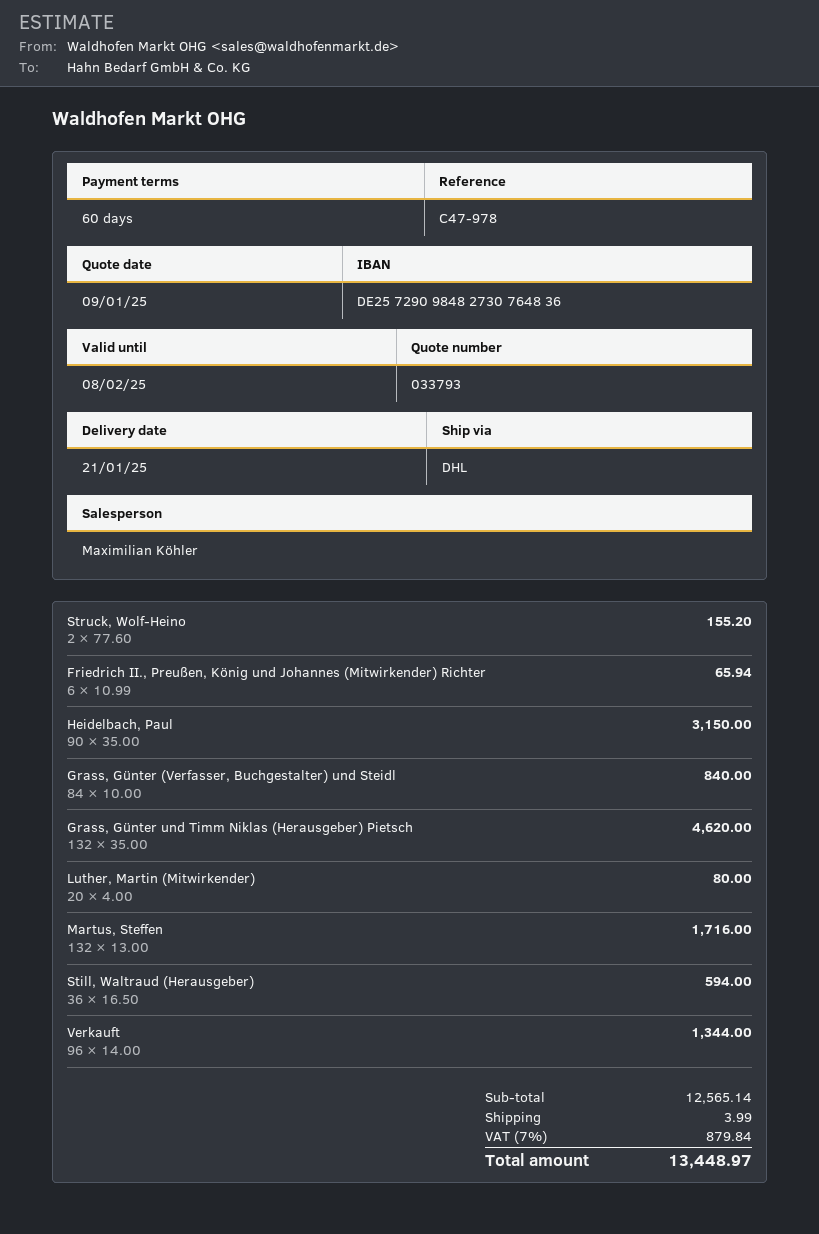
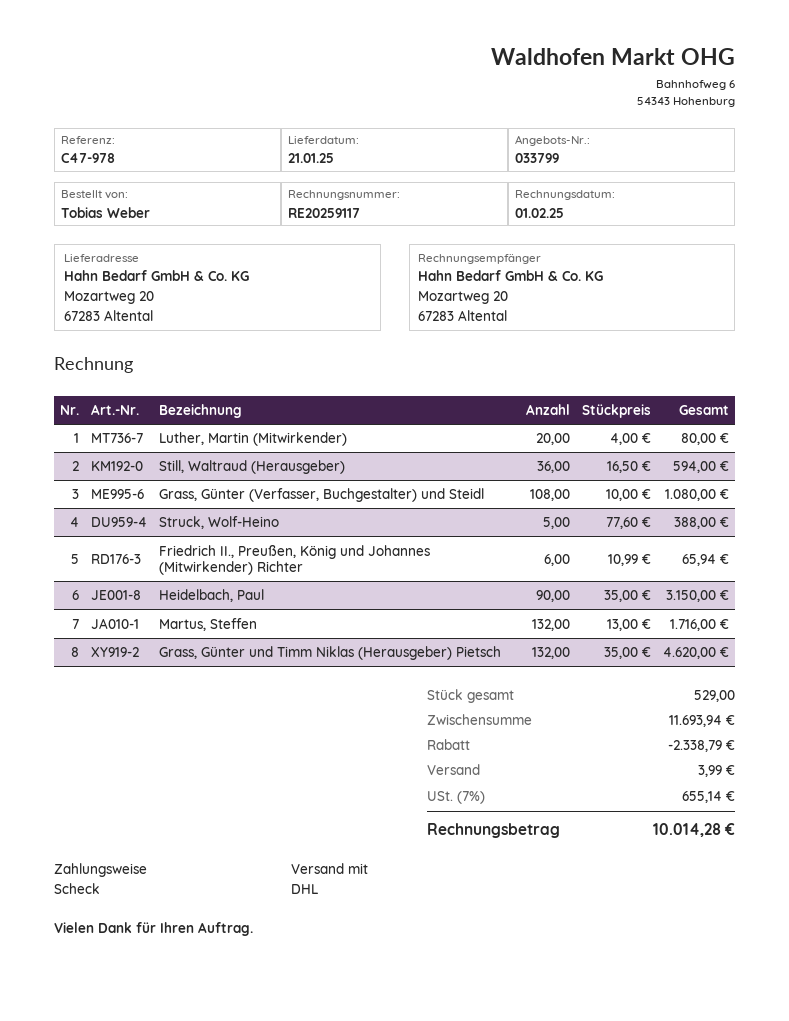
quote number: 033793 -> 033799
Struck, Wolf-Heino: 2 x 77.60 = 155.20 -> 5 x 77.60 = 388.00
Grass, Günter (Verfasser, Buchgestalter) und Steidl: 84 x 10.00 = 840.00 -> 108 x 10.00 = 1080.00
Verkauft: 96 x 14.00 = 1344.00 -> none
subtotal: 12565.14 -> 11693.94
discount: none -> 2338.79
tax: 7% = 879.84 -> 7% = 655.14
total: 13448.97 -> 10014.28

